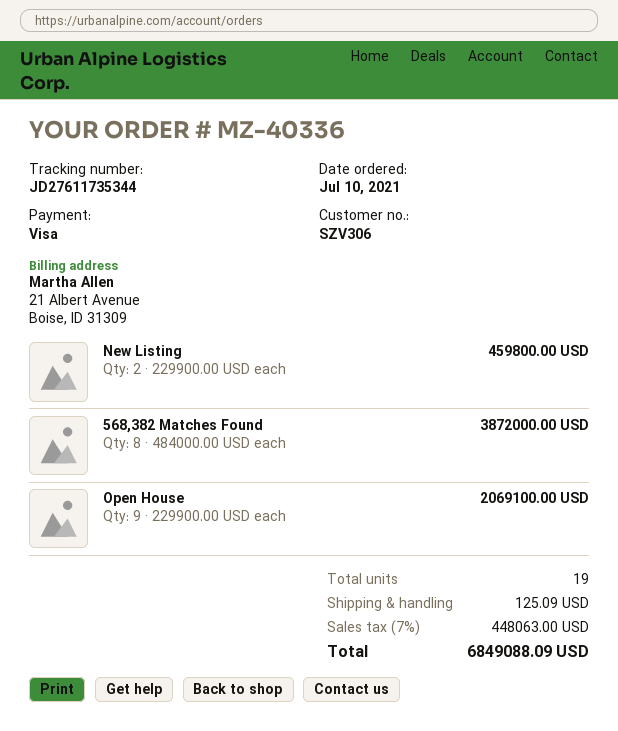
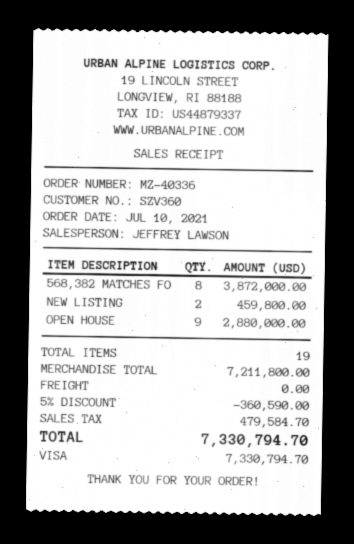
customer number: SZV306 -> SZV360
Open House: 9 for 2069100.00 -> 9 for 2880000.00
discount: none -> 5% = 360590.00
shipping: 125.09 -> 0.00
tax: 448063.00 -> 479584.70
total: 6849088.09 -> 7330794.70

